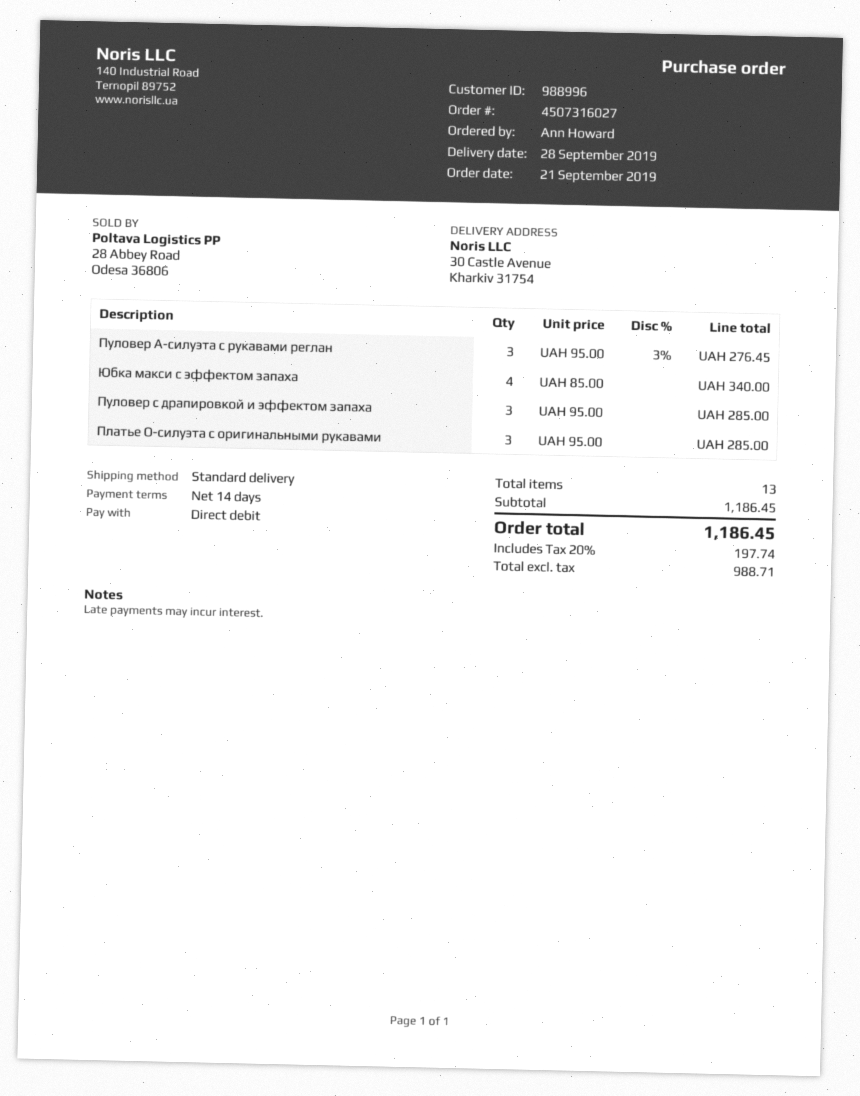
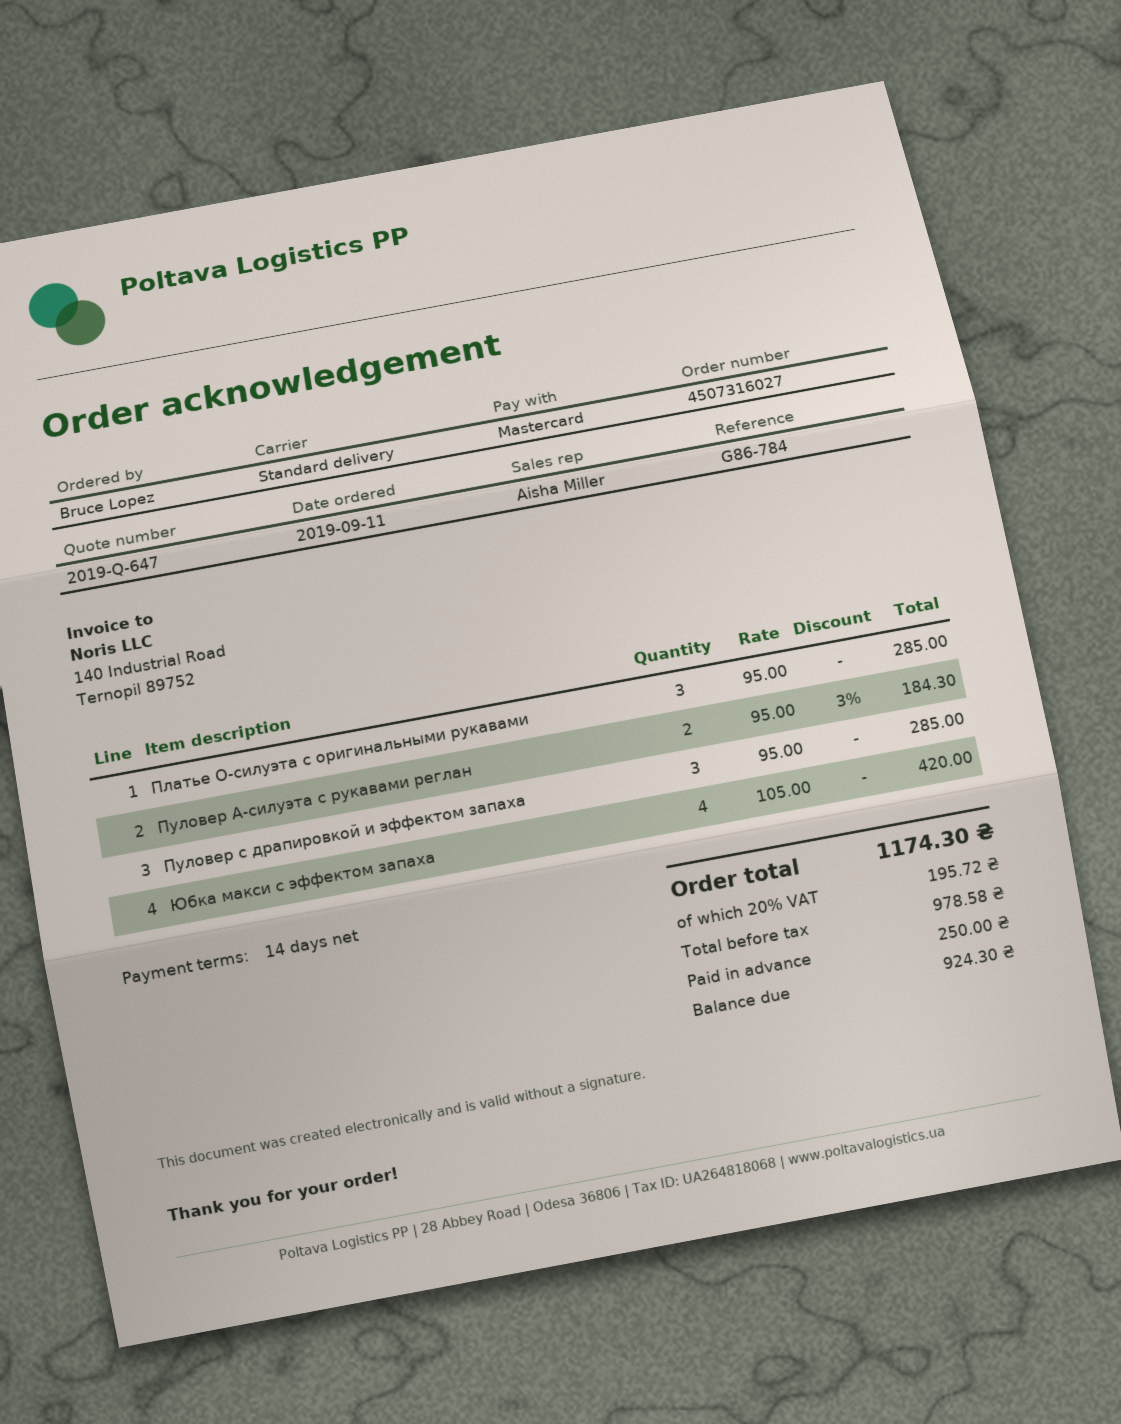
order date: 2019-09-21 -> 2019-09-11
ordered by: Ann Howard -> Bruce Lopez
payment method: direct debit -> Mastercard
Пуловер А-силуэта с рукавами реглан: 3 x 95.00 - 3% = 276.45 -> 2 x 95.00 - 3% = 184.30
Юбка макси с эффектом запаха: 4 x 85.00 = 340.00 -> 4 x 105.00 = 420.00
net: 988.71 -> 978.58
tax: 20% = 197.74 -> 20% = 195.72
total: 1186.45 -> 1174.30

